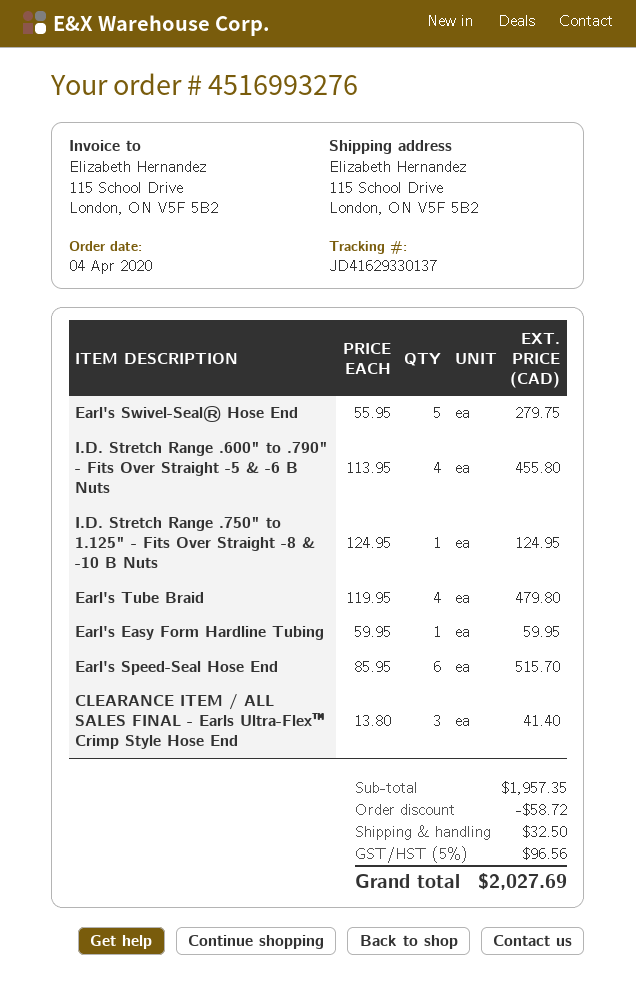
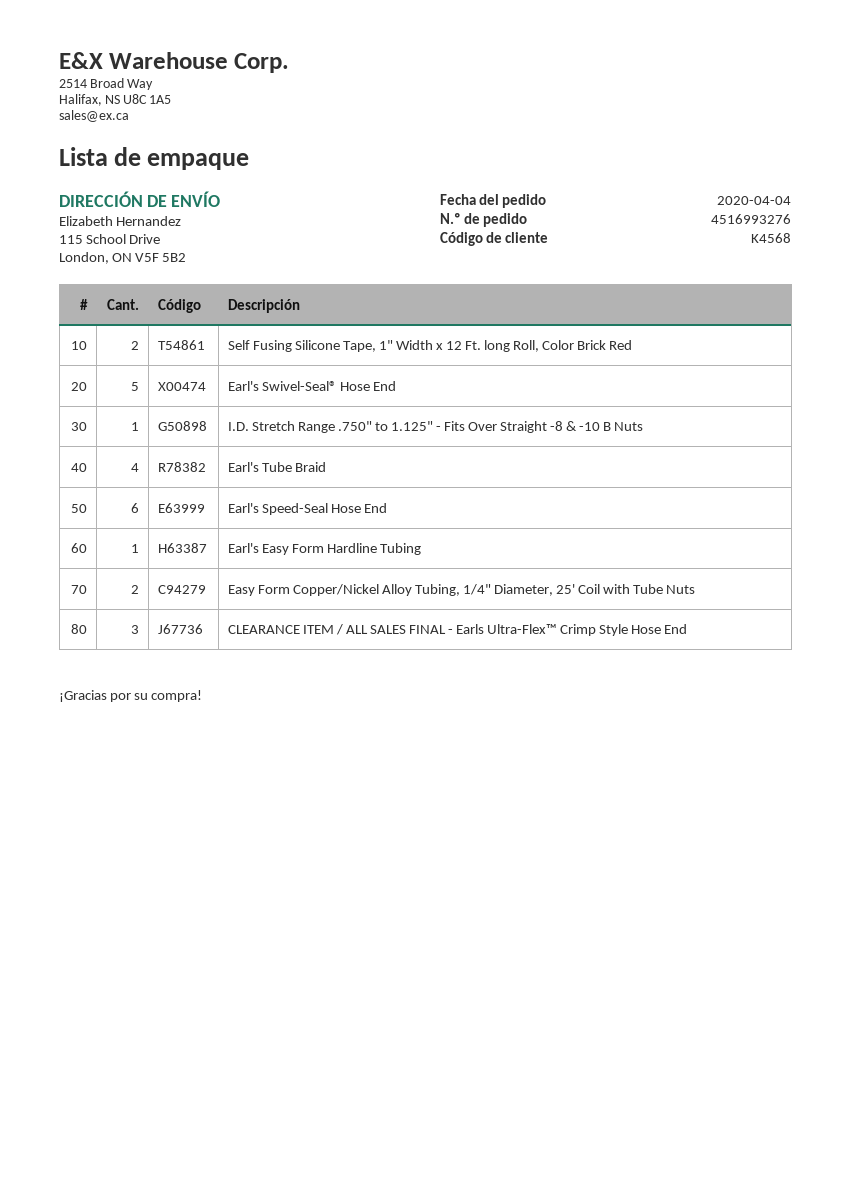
I.D. Stretch Range .600" to .790" - Fits Over Straight -5 & -6 B Nuts: 4 -> none
Self Fusing Silicone Tape, 1" Width x 12 Ft. long Roll, Color Brick Red: none -> 2
Easy Form Copper/Nickel Alloy Tubing, 1/4" Diameter, 25' Coil with Tube Nuts: none -> 2

